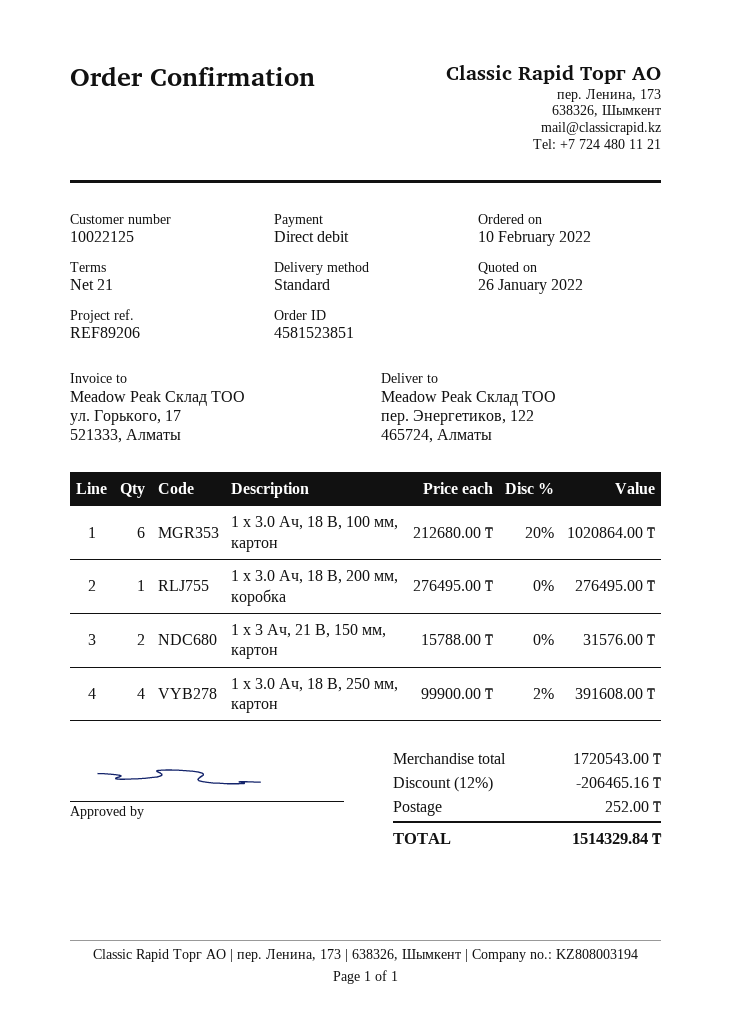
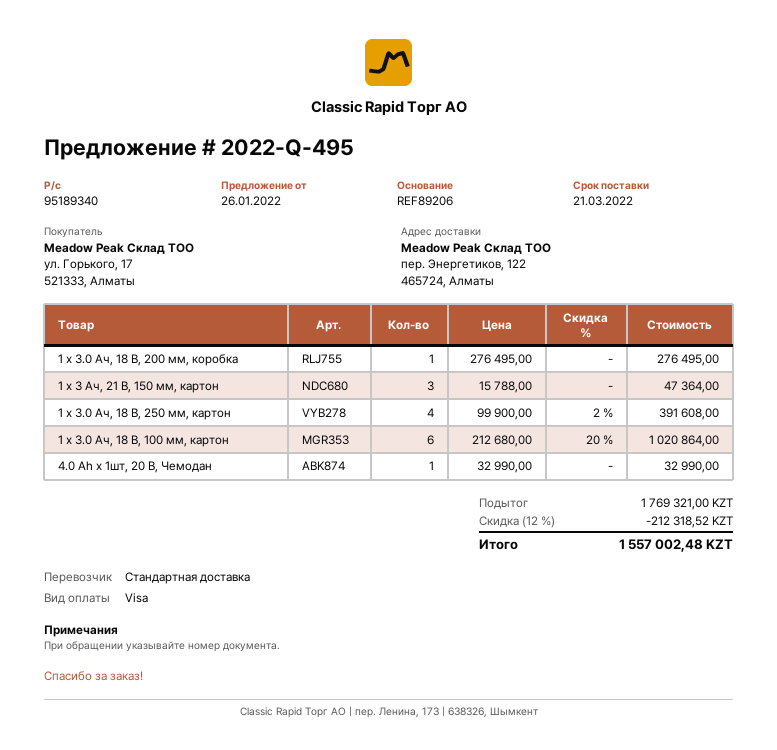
payment method: direct debit -> Visa
1 х 3 Ач, 21 В, 150 мм, картон: 2 x 15788.00 = 31576.00 -> 3 x 15788.00 = 47364.00
4.0 Ah x 1шт, 20 В, Чемодан: none -> 1 x 32990.00 = 32990.00
subtotal: 1720543.00 -> 1769321.00
discount: 12% = 206465.16 -> 12% = 212318.52
shipping: 252.00 -> none
total: 1514329.84 -> 1557002.48

